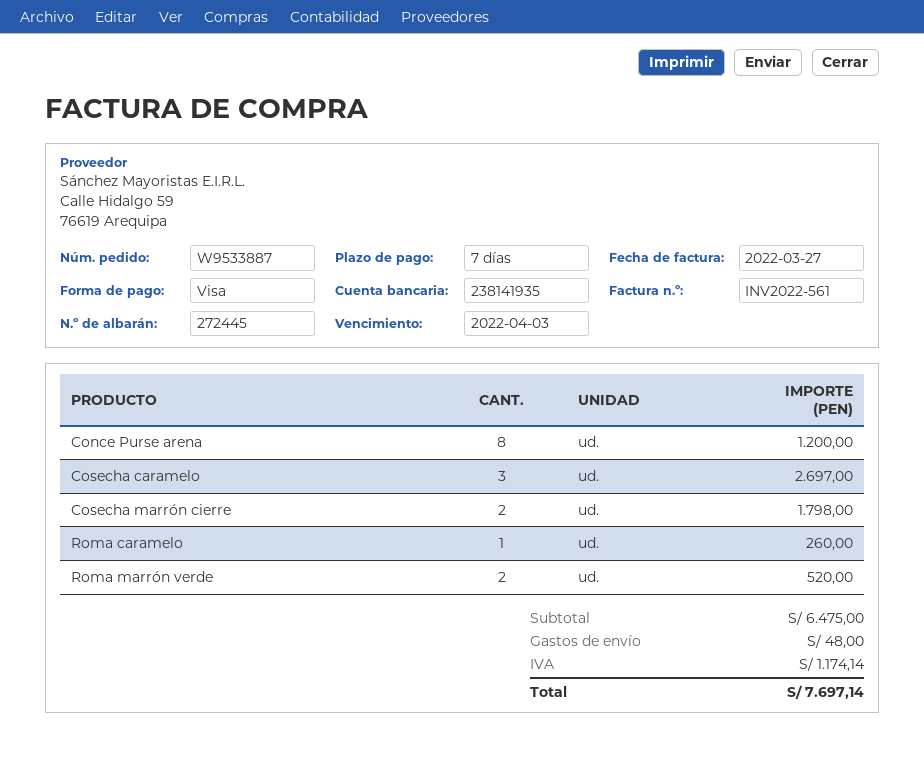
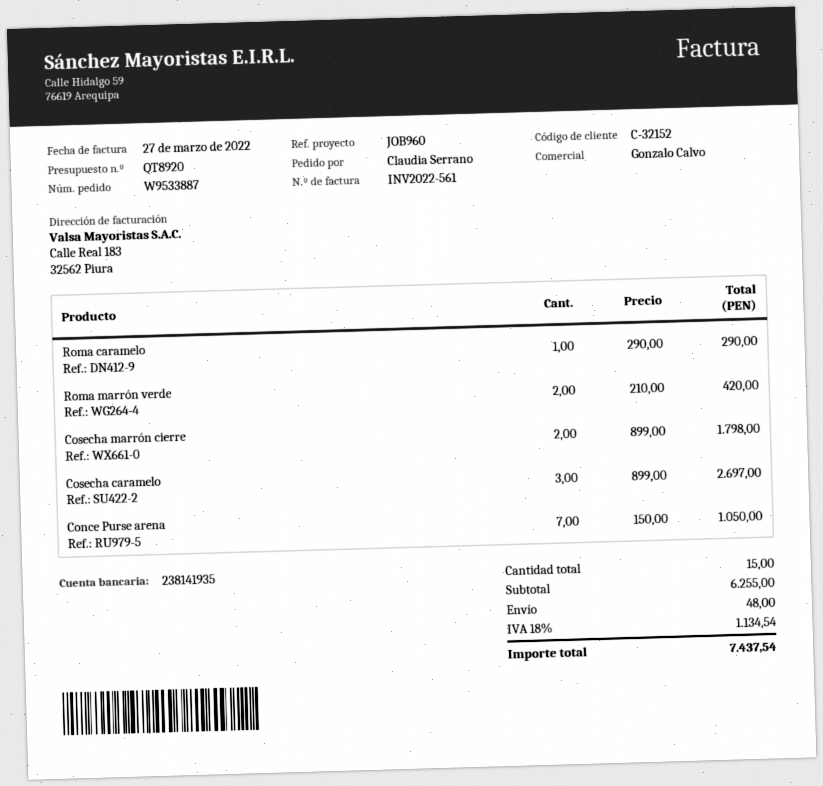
Conce Purse arena: 8 for 1200.00 -> 7 for 1050.00
Roma caramelo: 1 for 260.00 -> 1 for 290.00
Roma marrón verde: 2 for 520.00 -> 2 for 420.00
subtotal: 6475.00 -> 6255.00
tax: 1174.14 -> 1134.54
total: 7697.14 -> 7437.54

